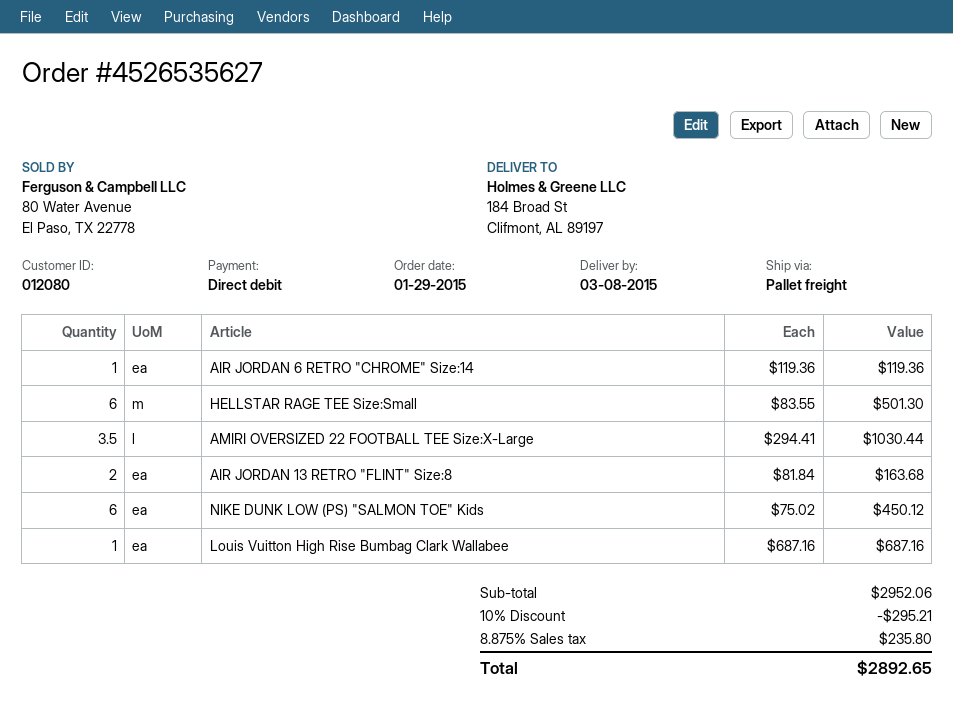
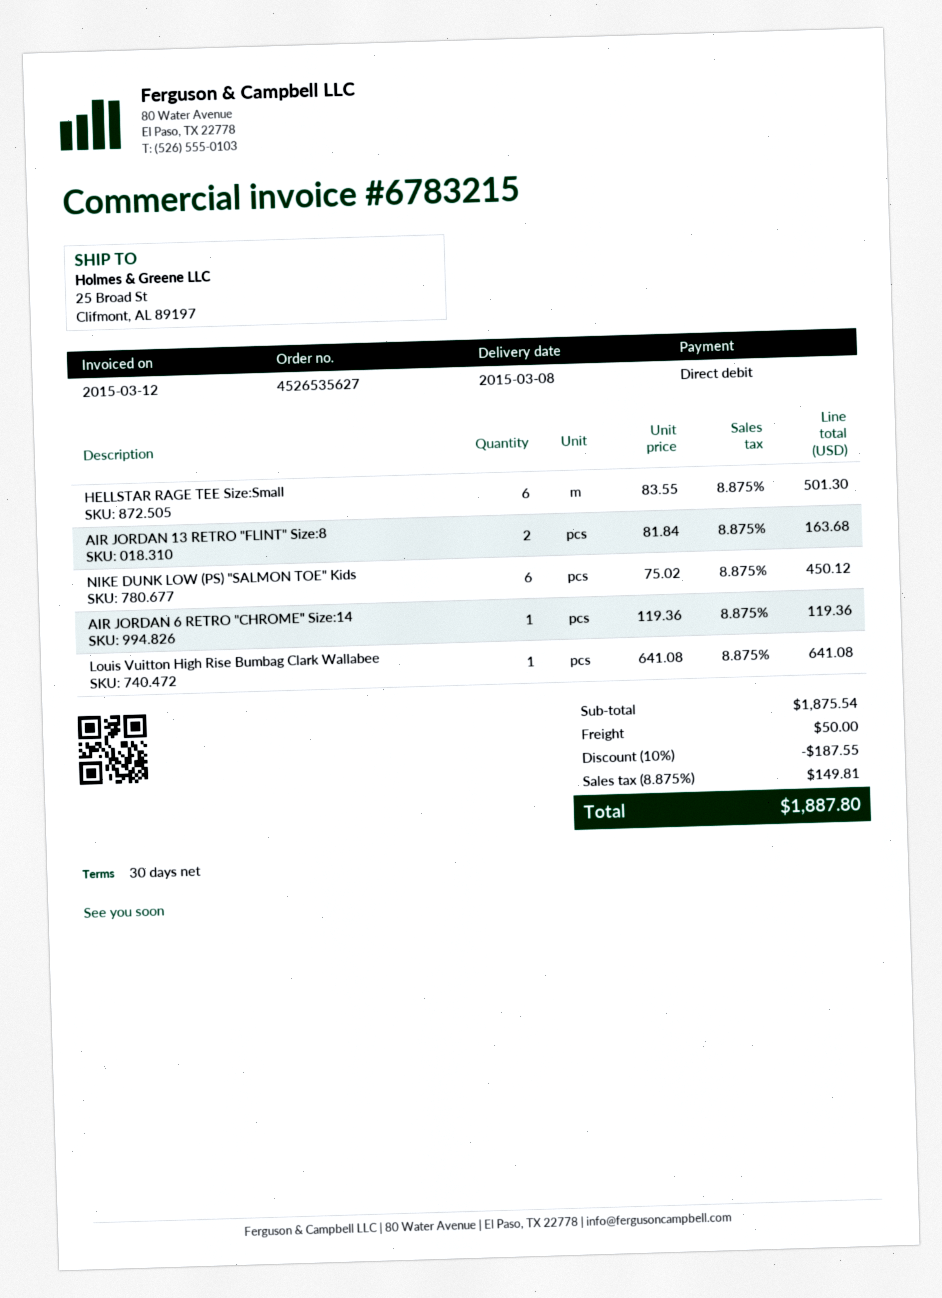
ship to: 184 Broad St, Clifmont, AL 89197 -> 25 Broad St, Clifmont, AL 89197
AMIRI OVERSIZED 22 FOOTBALL TEE Size:X-Large: 3.5 x 294.41 = 1030.44 -> none
Louis Vuitton High Rise Bumbag Clark Wallabee: 1 x 687.16 = 687.16 -> 1 x 641.08 = 641.08
subtotal: 2952.06 -> 1875.54
discount: 10% = 295.21 -> 10% = 187.55
shipping: none -> 50.00
tax: 8.875% = 235.80 -> 8.875% = 149.81
total: 2892.65 -> 1887.80

